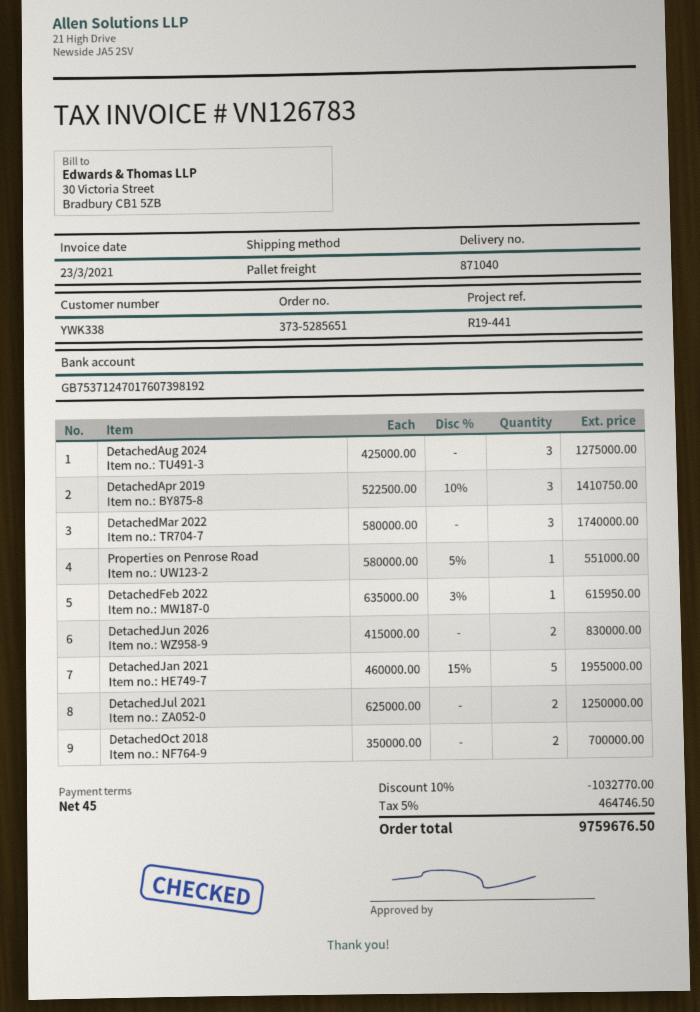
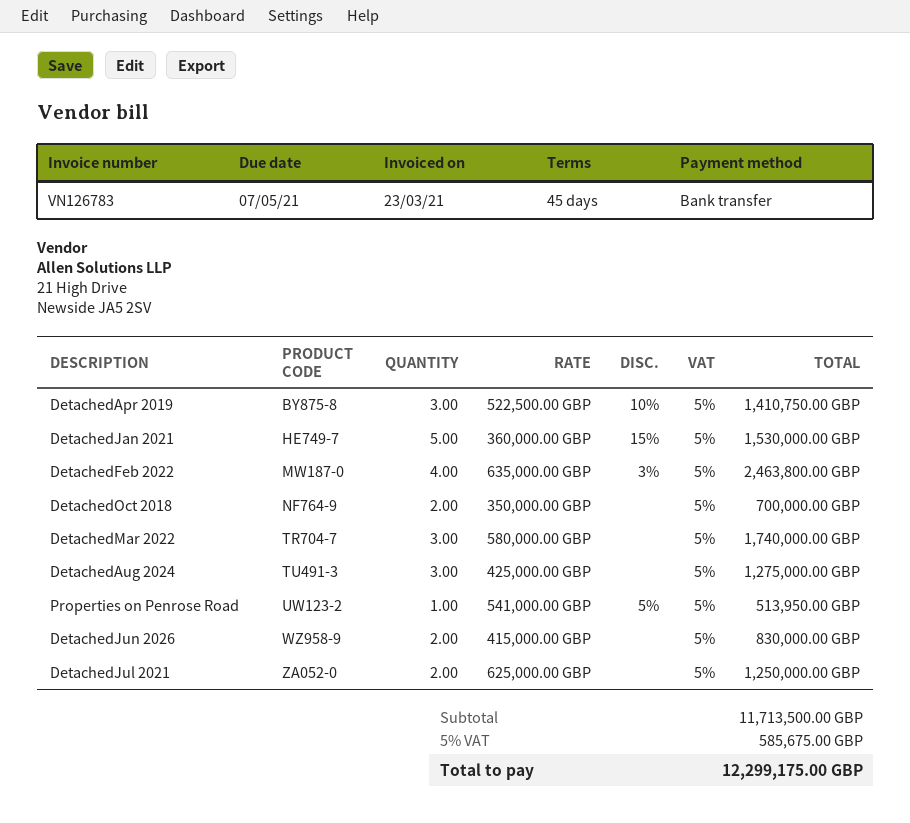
Properties on Penrose Road: 1 x 580000.00 - 5% = 551000.00 -> 1 x 541000.00 - 5% = 513950.00
DetachedFeb 2022: 1 x 635000.00 - 3% = 615950.00 -> 4 x 635000.00 - 3% = 2463800.00
DetachedJan 2021: 5 x 460000.00 - 15% = 1955000.00 -> 5 x 360000.00 - 15% = 1530000.00
discount: 10% = 1032770.00 -> none
tax: 5% = 464746.50 -> 5% = 585675.00
total: 9759676.50 -> 12299175.00

